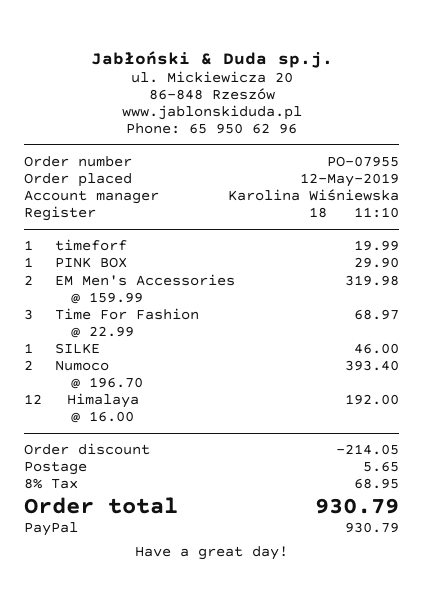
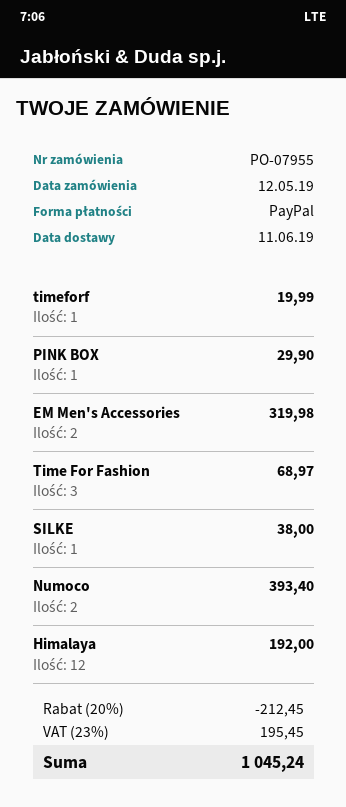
SILKE: 1 for 46.00 -> 1 for 38.00
discount: 214.05 -> 212.45
shipping: 5.65 -> none
tax: 8% = 68.95 -> 23% = 195.45
total: 930.79 -> 1045.24

